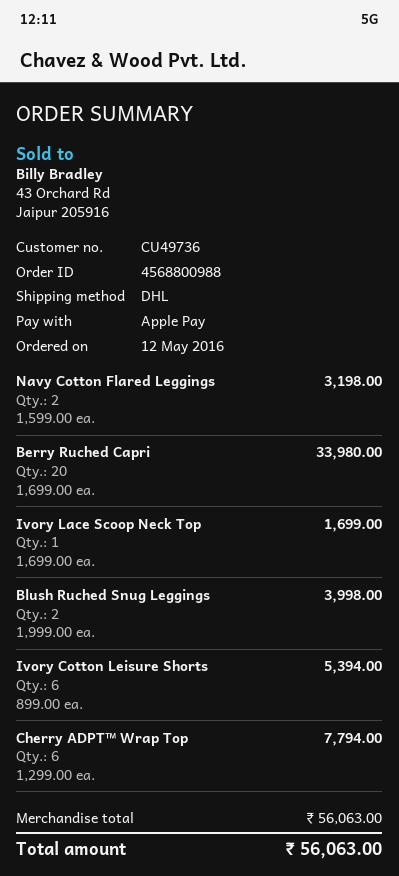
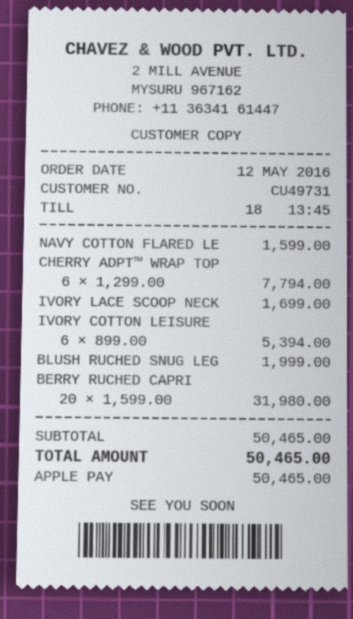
customer number: CU49736 -> CU49731
Navy Cotton Flared Leggings: 2 x 1599.00 = 3198.00 -> 1 x 1599.00 = 1599.00
Berry Ruched Capri: 20 x 1699.00 = 33980.00 -> 20 x 1599.00 = 31980.00
Blush Ruched Snug Leggings: 2 x 1999.00 = 3998.00 -> 1 x 1999.00 = 1999.00
subtotal: 56063.00 -> 50465.00
total: 56063.00 -> 50465.00

